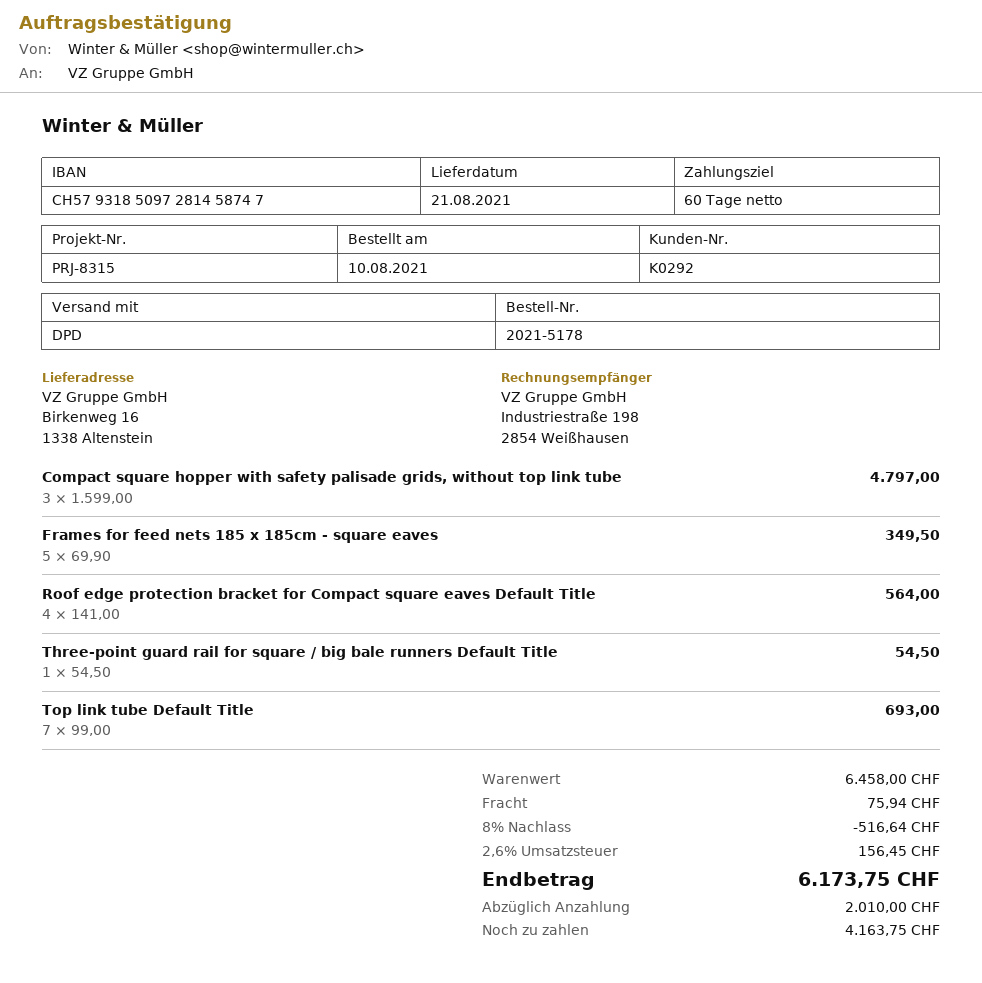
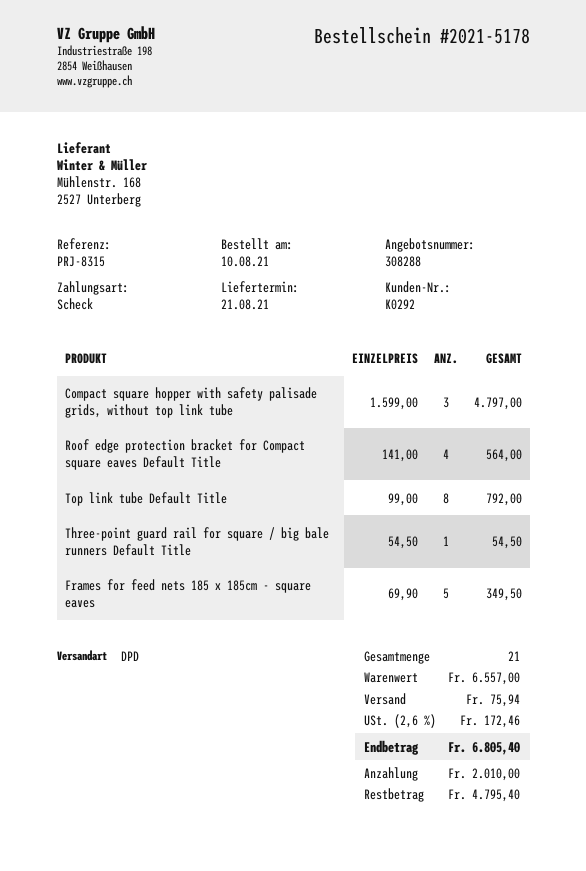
Top link tube Default Title: 7 x 99.00 = 693.00 -> 8 x 99.00 = 792.00
subtotal: 6458.00 -> 6557.00
discount: 8% = 516.64 -> none
tax: 2.6% = 156.45 -> 2.6% = 172.46
total: 6173.75 -> 6805.40
balance: 4163.75 -> 4795.40

